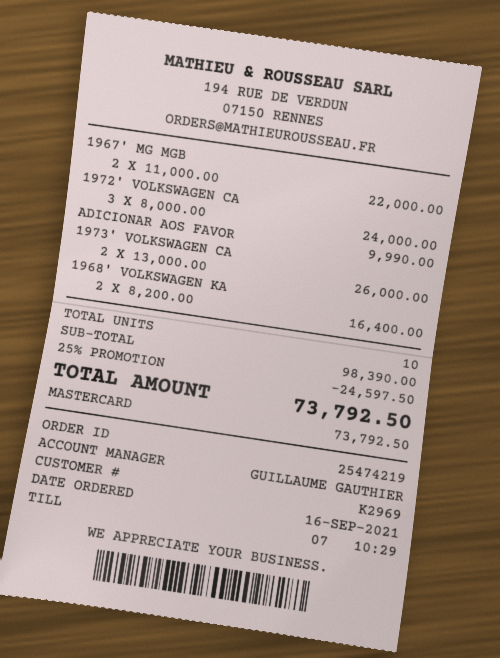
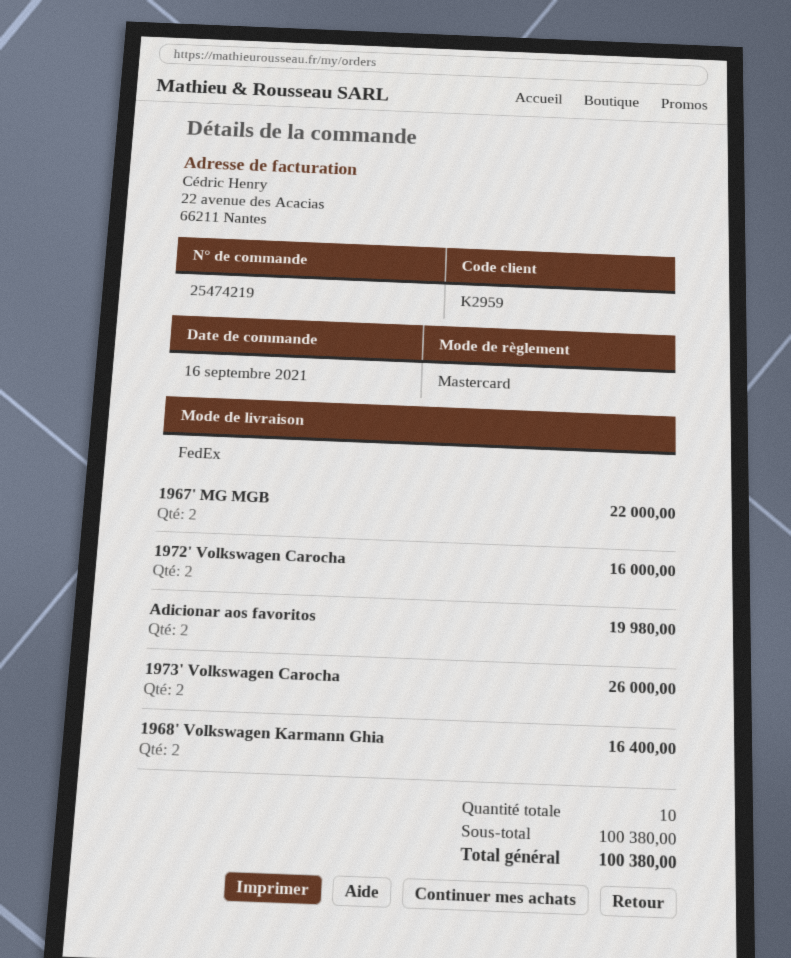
customer number: K2969 -> K2959
1972' VOLKSWAGEN CA: 3 for 24000.00 -> 2 for 16000.00
ADICIONAR AOS FAVOR: 1 for 9990.00 -> 2 for 19980.00
subtotal: 98390.00 -> 100380.00
discount: 25% = 24597.50 -> none
total: 73792.50 -> 100380.00

